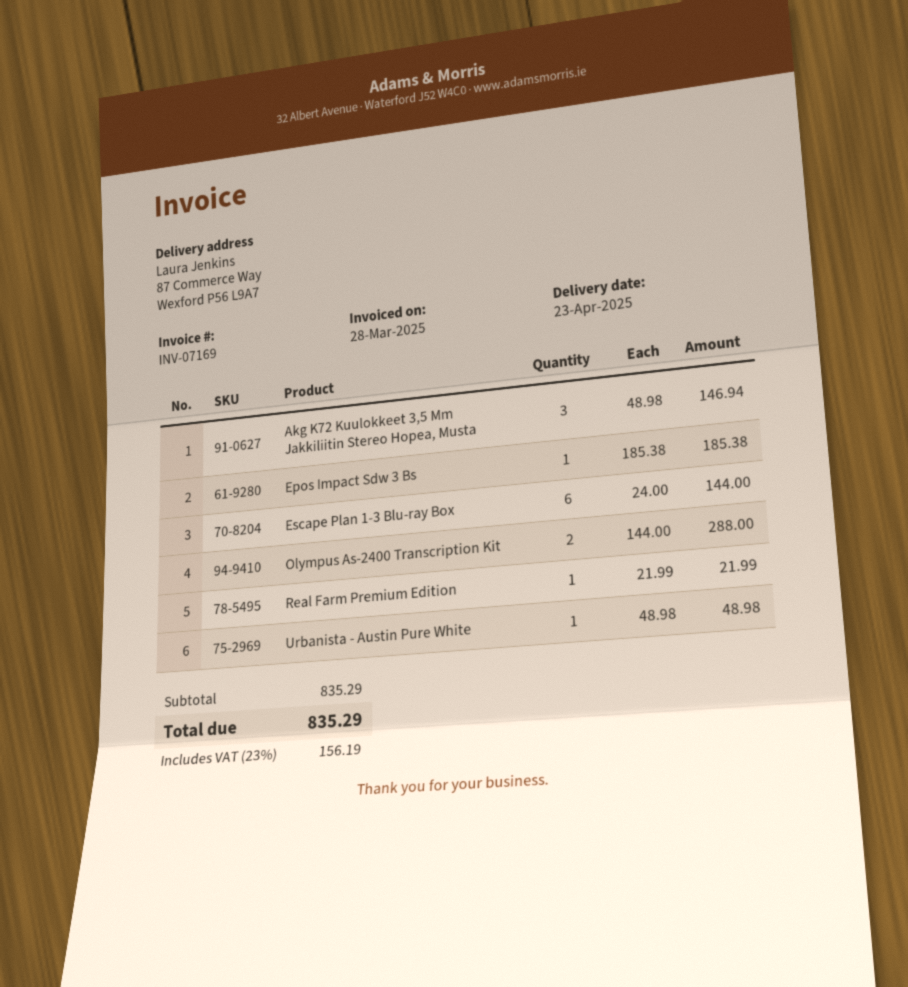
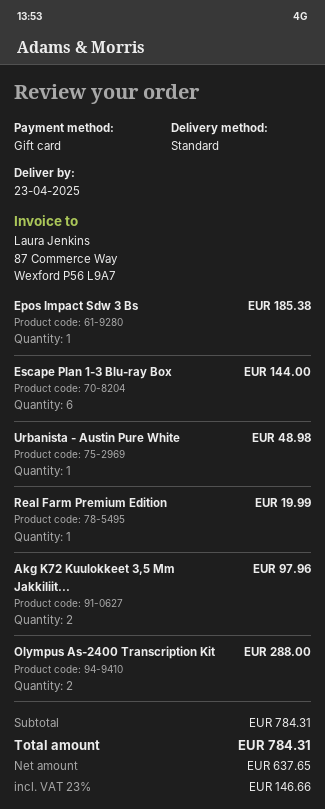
Akg K72 Kuulokkeet 3,5 Mm Jakkiliitin Stereo Hopea, Musta: 3 for 146.94 -> 2 for 97.96
Real Farm Premium Edition: 1 for 21.99 -> 1 for 19.99
subtotal: 835.29 -> 784.31
tax: 23% = 156.19 -> 23% = 146.66
total: 835.29 -> 784.31

